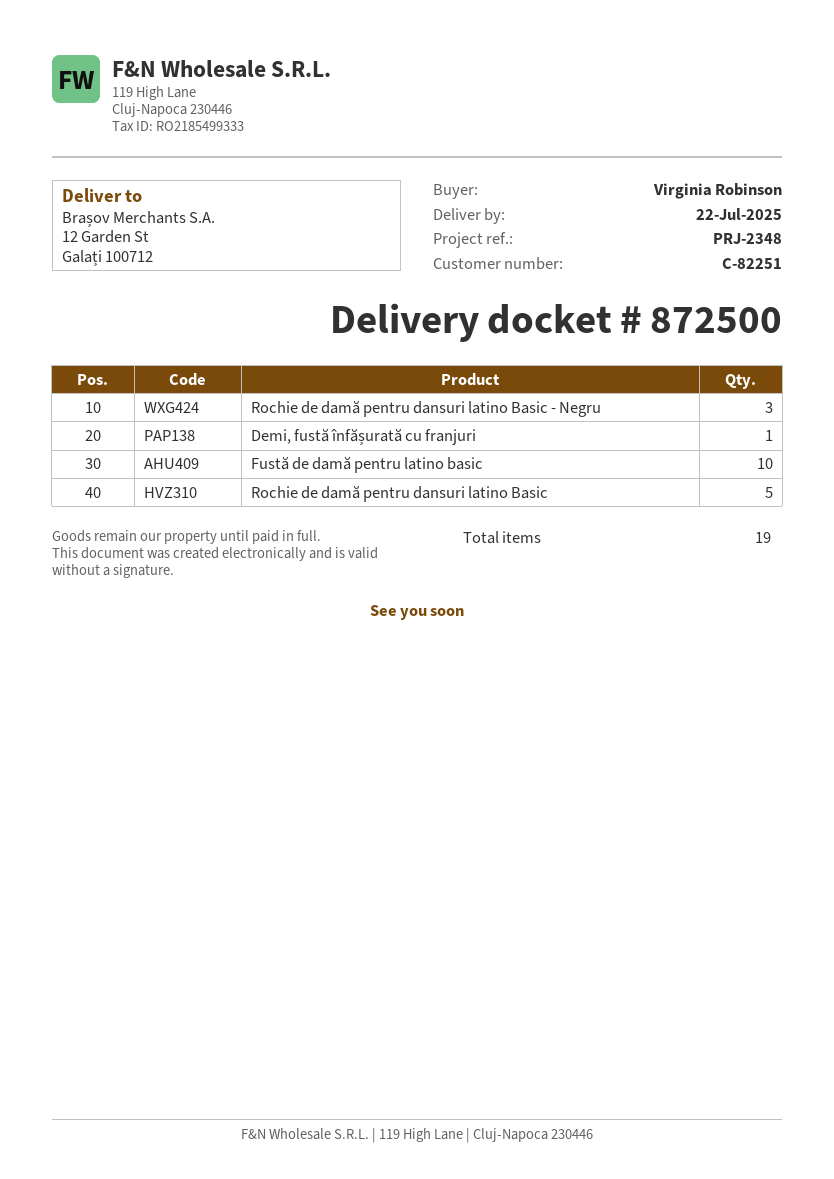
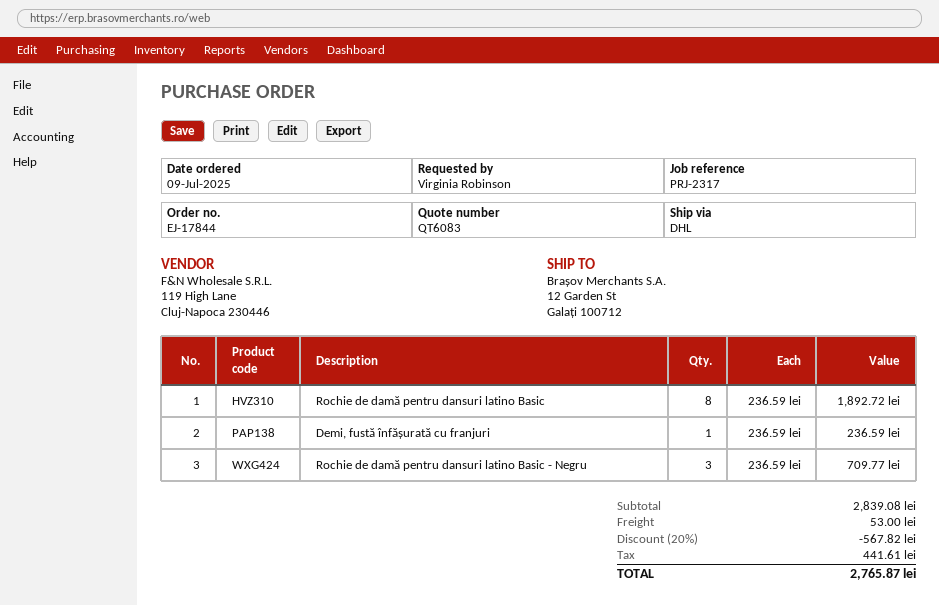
reference: PRJ-2348 -> PRJ-2317
Fustă de damă pentru latino basic: 10 -> none
Rochie de damă pentru dansuri latino Basic: 5 -> 8

